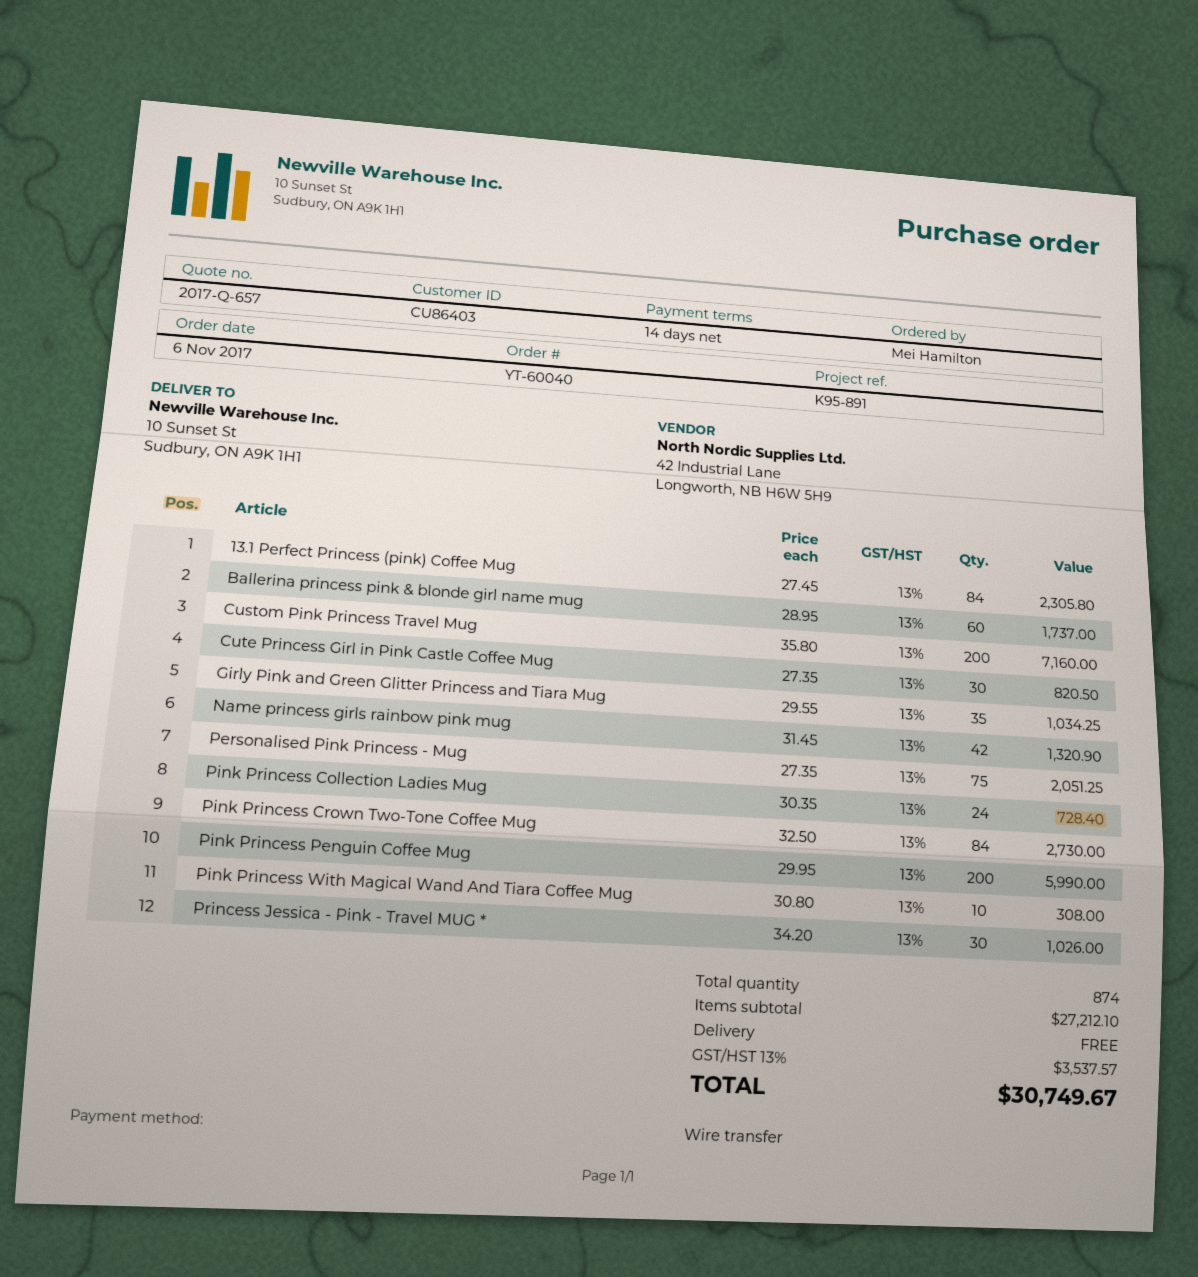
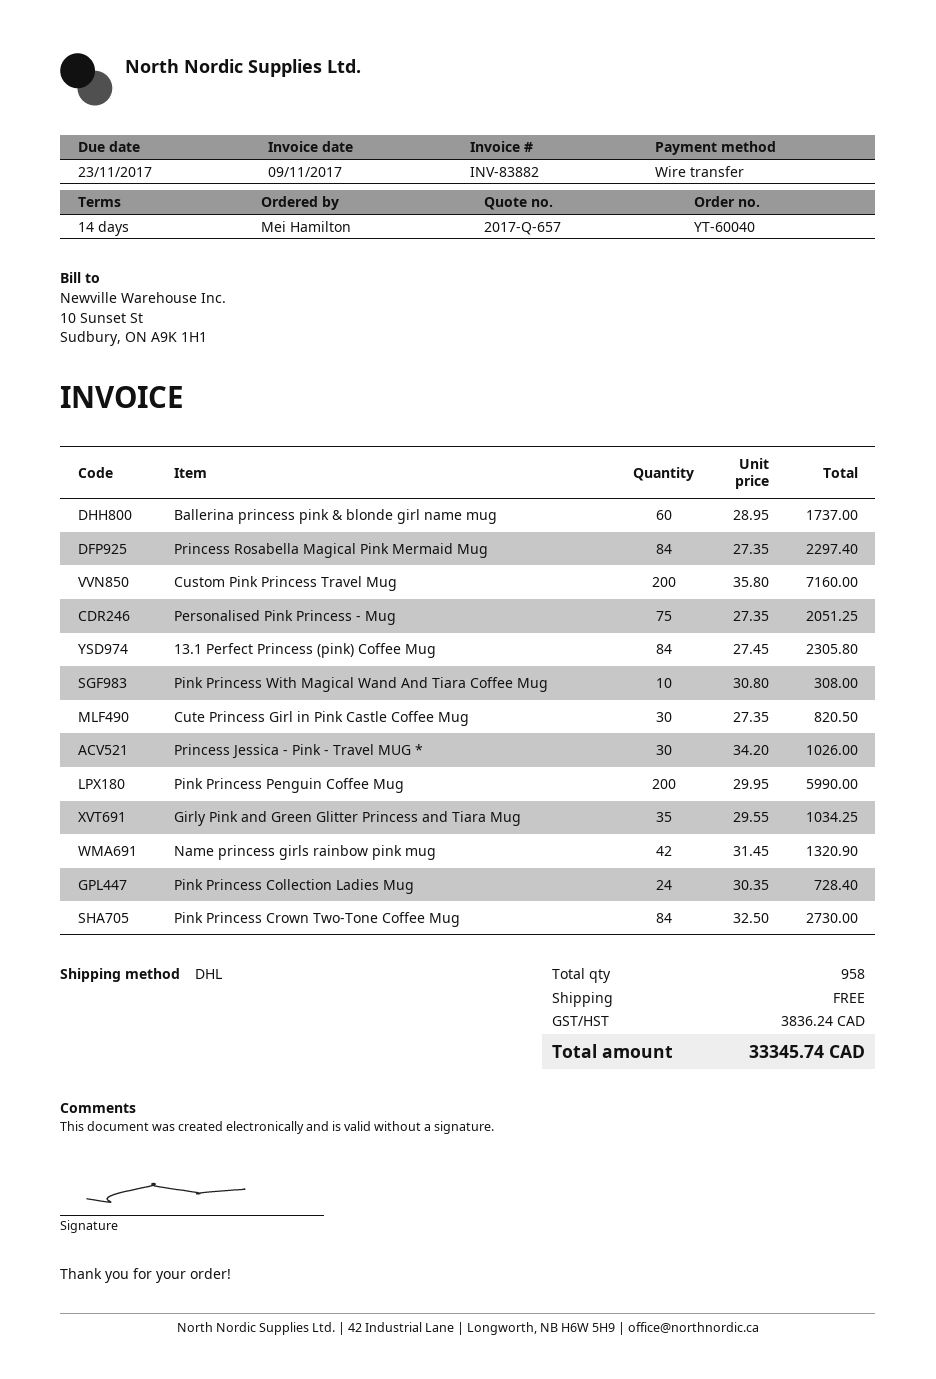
Princess Rosabella Magical Pink Mermaid Mug: none -> 84 x 27.35 = 2297.40
total quantity: 874 -> 958
tax: 3537.57 -> 3836.24
total: 30749.67 -> 33345.74

